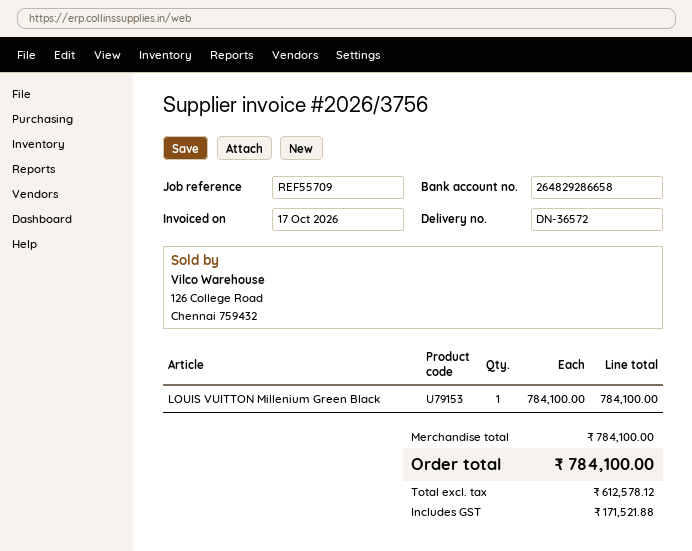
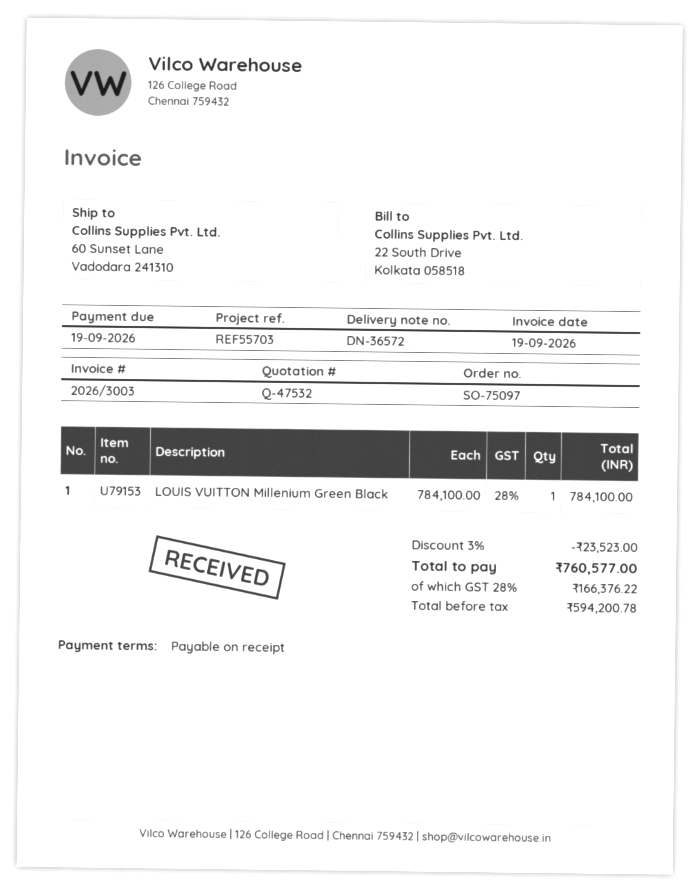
invoice number: 2026/3756 -> 2026/3003
invoice date: 2026-10-17 -> 2026-09-19
reference: REF55709 -> REF55703
discount: none -> 3% = 23523.00
net: 612578.12 -> 594200.78
tax: 171521.88 -> 166376.22
total: 784100.00 -> 760577.00

